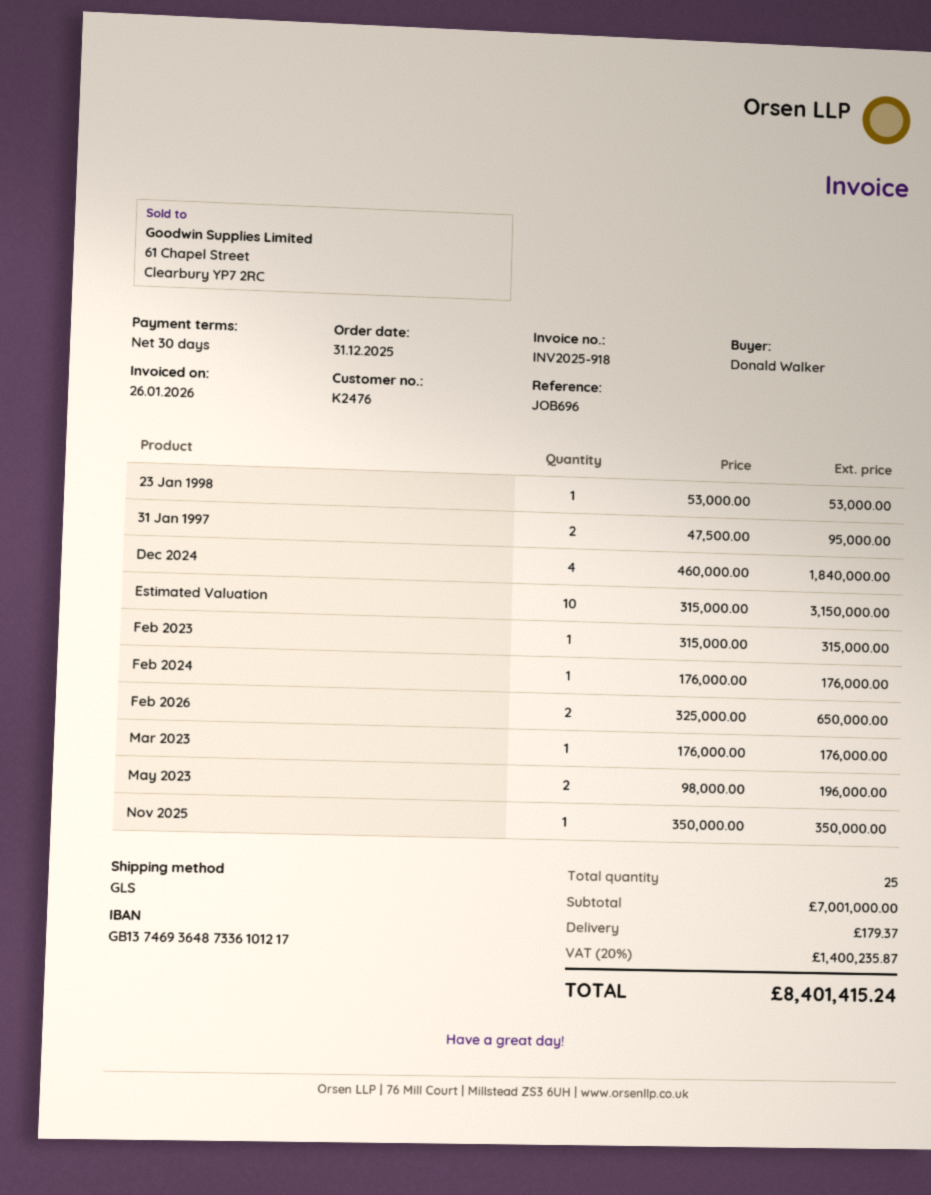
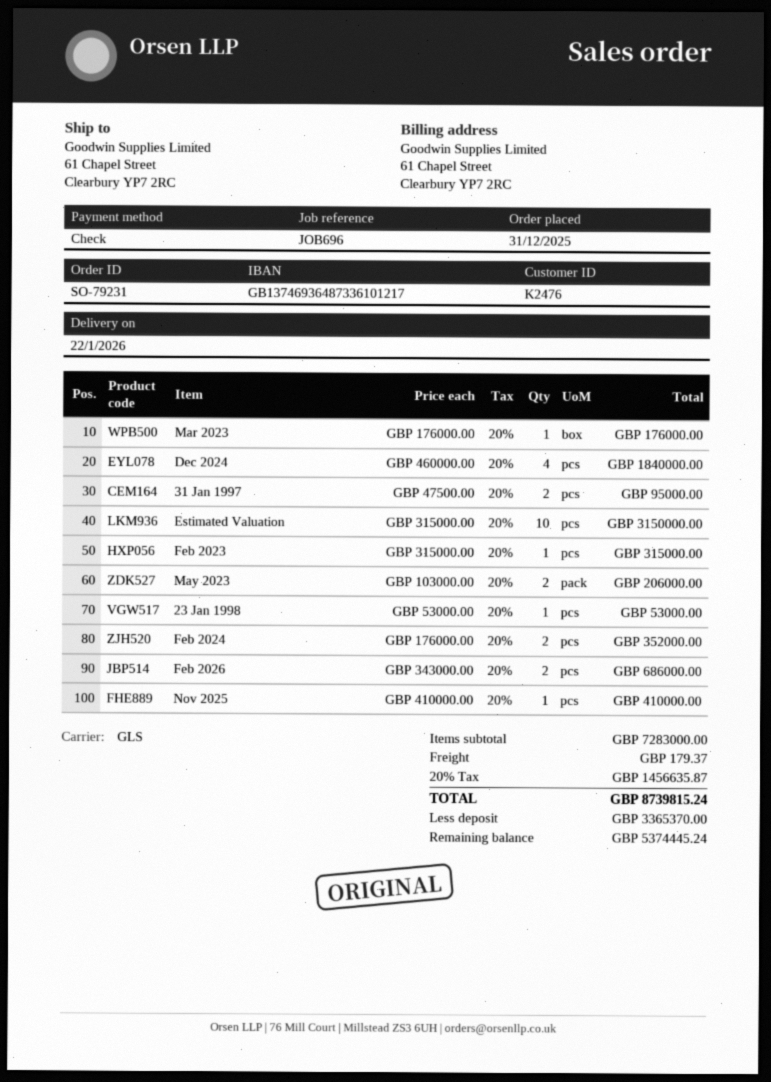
Feb 2024: 1 x 176000.00 = 176000.00 -> 2 x 176000.00 = 352000.00
Feb 2026: 2 x 325000.00 = 650000.00 -> 2 x 343000.00 = 686000.00
May 2023: 2 x 98000.00 = 196000.00 -> 2 x 103000.00 = 206000.00
Nov 2025: 1 x 350000.00 = 350000.00 -> 1 x 410000.00 = 410000.00
subtotal: 7001000.00 -> 7283000.00
tax: 20% = 1400235.87 -> 20% = 1456635.87
total: 8401415.24 -> 8739815.24

